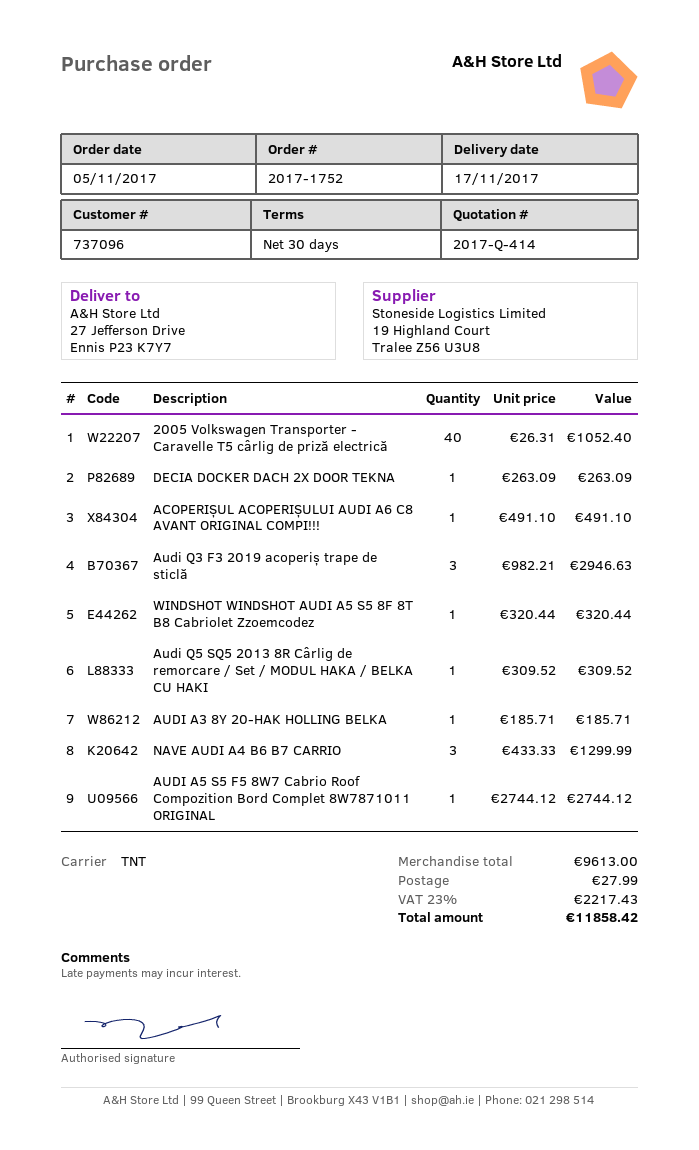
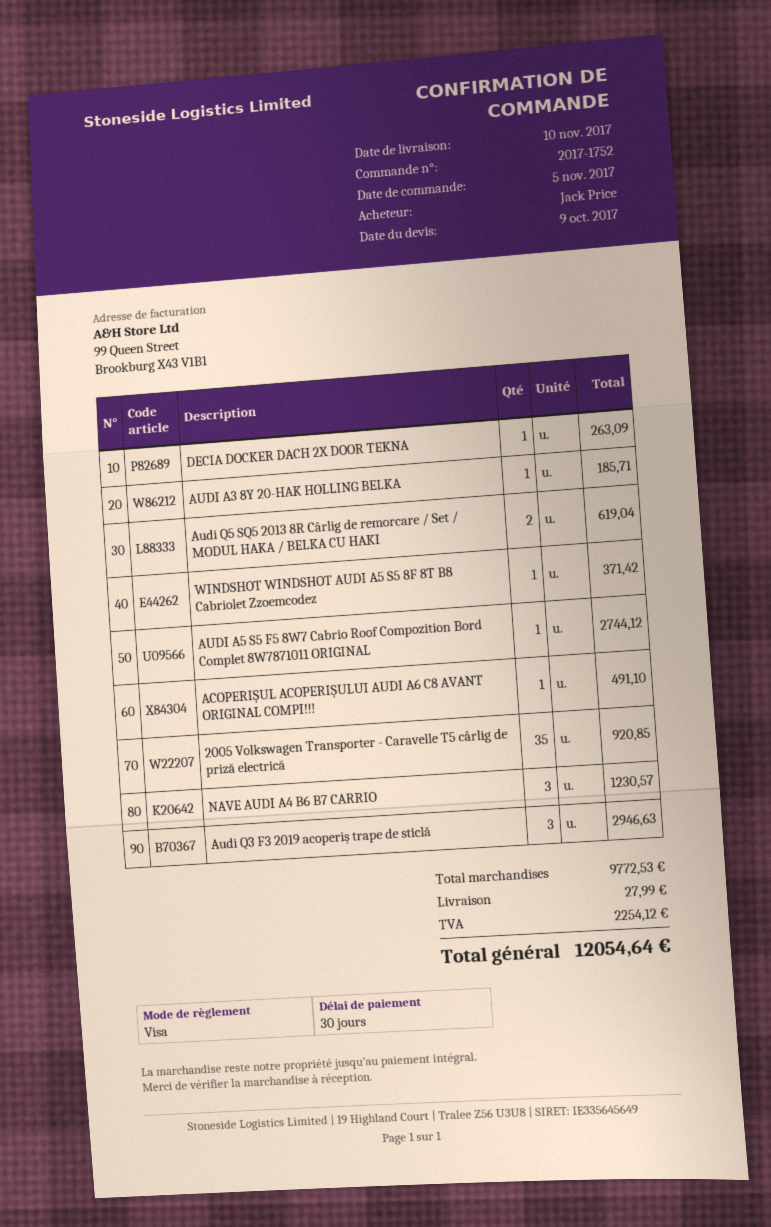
delivery date: 2017-11-17 -> 2017-11-10
2005 Volkswagen Transporter - Caravelle T5 cârlig de priză electrică: 40 for 1052.40 -> 35 for 920.85
WINDSHOT WINDSHOT AUDI A5 S5 8F 8T B8 Cabriolet Zzoemcodez: 1 for 320.44 -> 1 for 371.42
Audi Q5 SQ5 2013 8R Cârlig de remorcare / Set / MODUL HAKA / BELKA CU HAKI: 1 for 309.52 -> 2 for 619.04
NAVE AUDI A4 B6 B7 CARRIO: 3 for 1299.99 -> 3 for 1230.57
subtotal: 9613.00 -> 9772.53
tax: 2217.43 -> 2254.12
total: 11858.42 -> 12054.64

